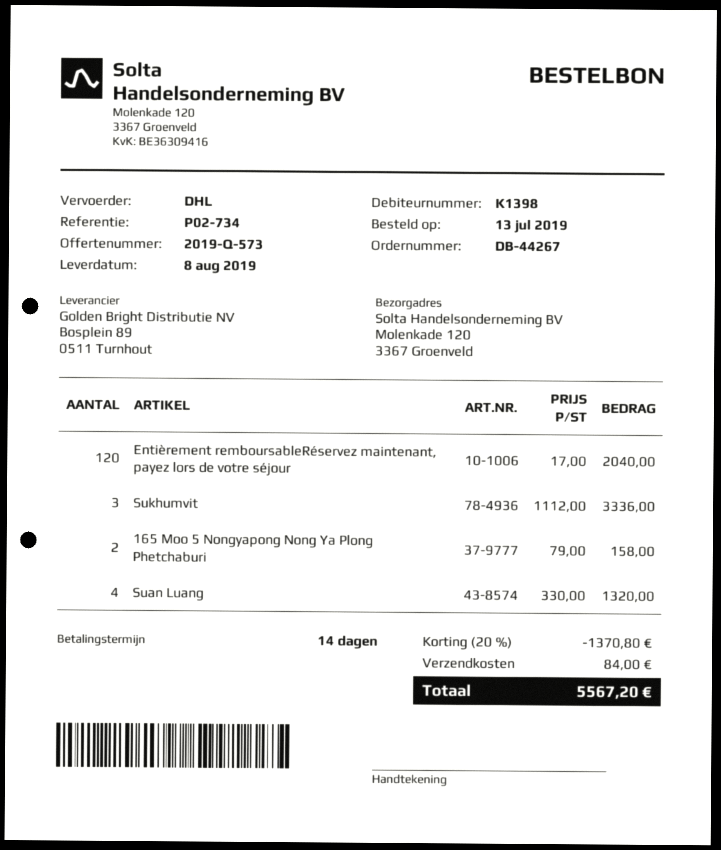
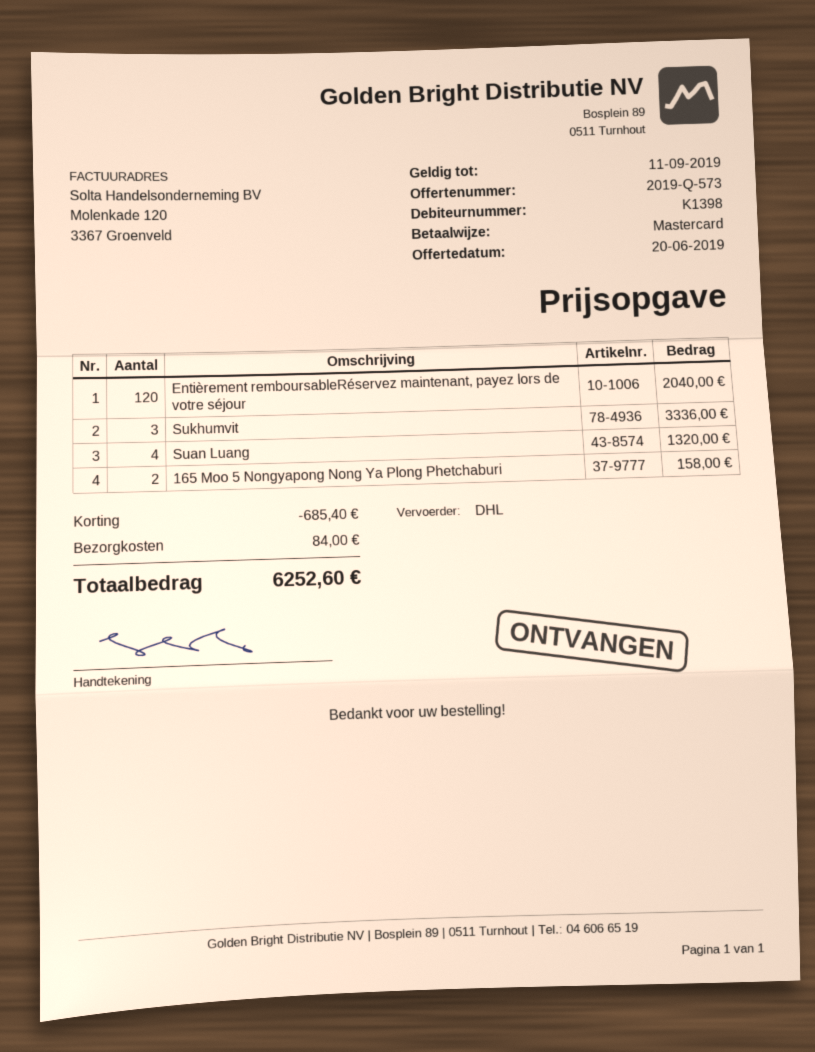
discount: 1370.80 -> 685.40
total: 5567.20 -> 6252.60

